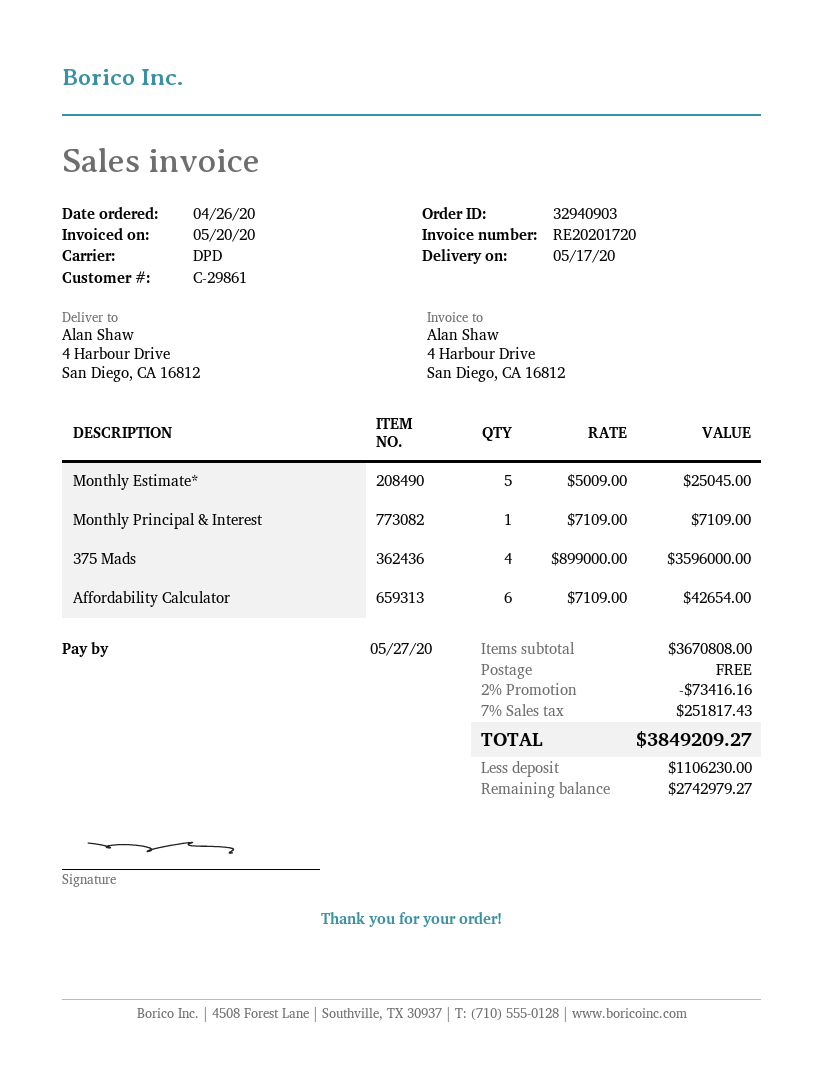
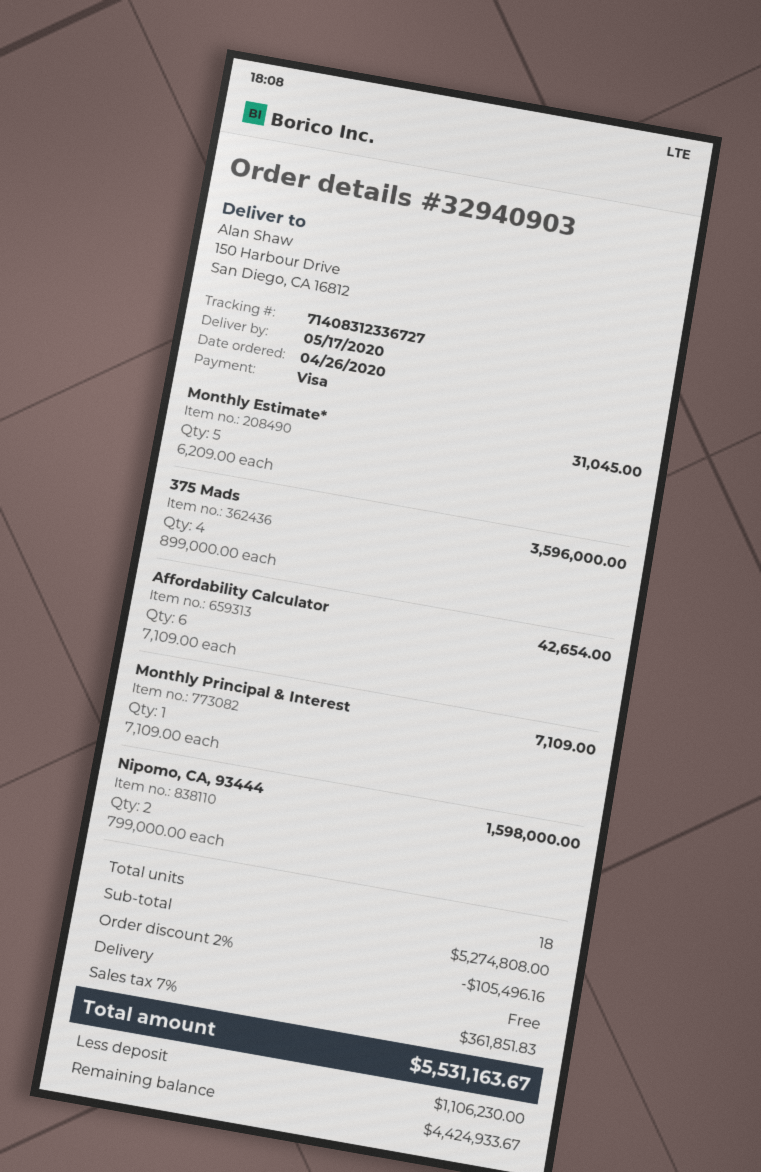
ship to: 4 Harbour Drive, San Diego, CA 16812 -> 150 Harbour Drive, San Diego, CA 16812
Monthly Estimate*: 5 x 5009.00 = 25045.00 -> 5 x 6209.00 = 31045.00
Nipomo, CA, 93444: none -> 2 x 799000.00 = 1598000.00
subtotal: 3670808.00 -> 5274808.00
discount: 2% = 73416.16 -> 2% = 105496.16
tax: 7% = 251817.43 -> 7% = 361851.83
total: 3849209.27 -> 5531163.67
balance: 2742979.27 -> 4424933.67

